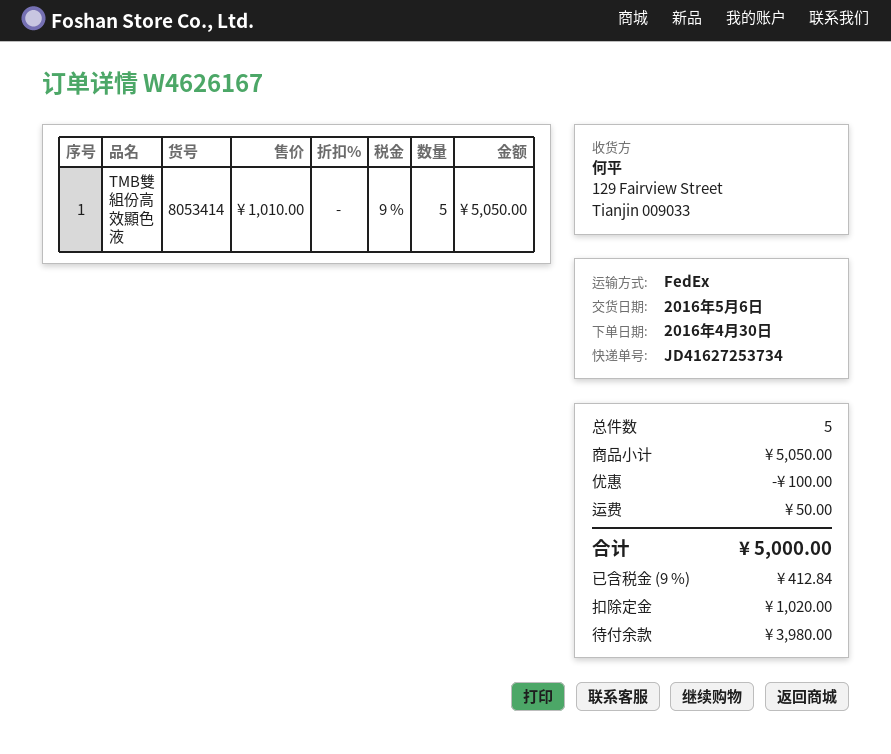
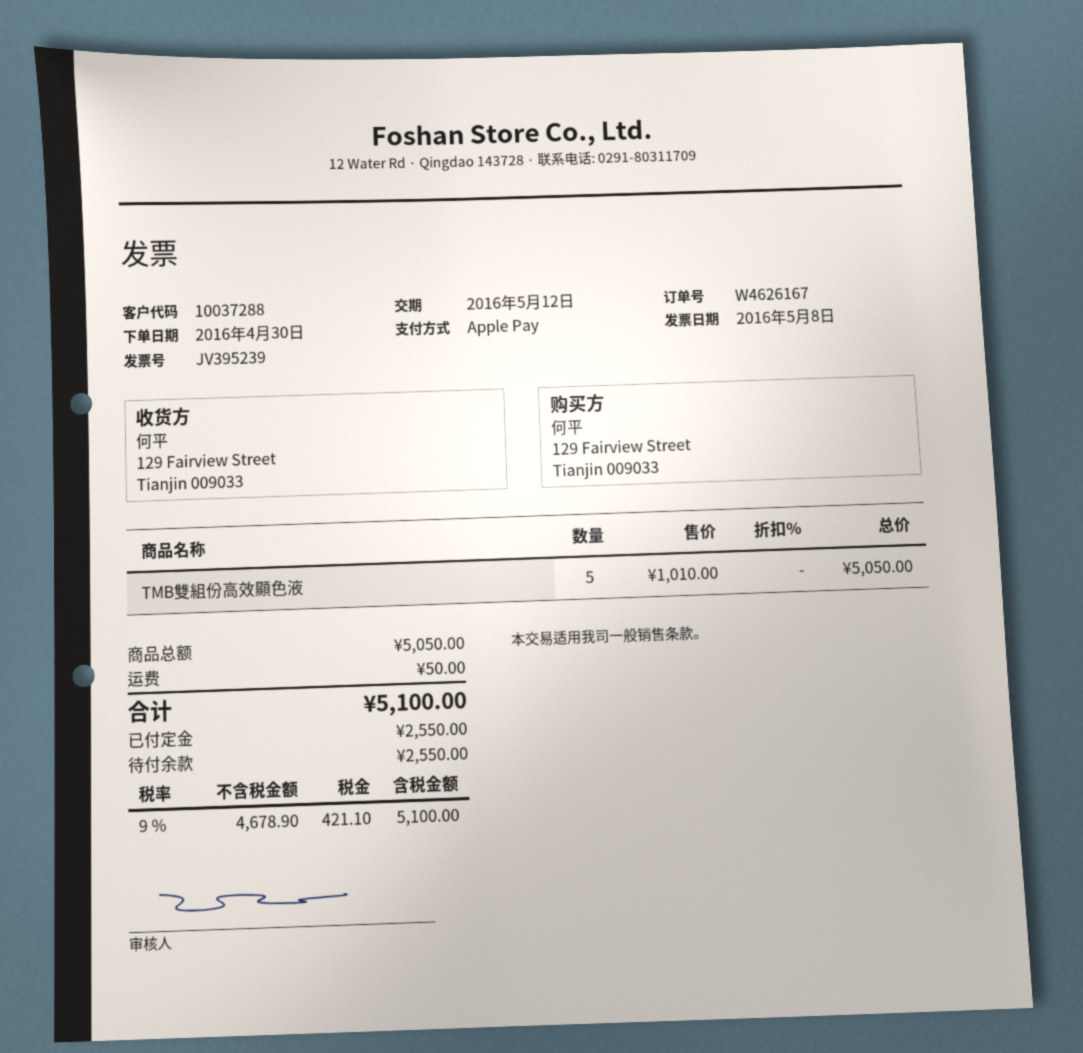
delivery date: 2016-05-06 -> 2016-05-12
discount: 100.00 -> none
tax: 9% = 412.84 -> 9% = 421.10
total: 5000.00 -> 5100.00
deposit: 1020.00 -> 2550.00
balance: 3980.00 -> 2550.00

